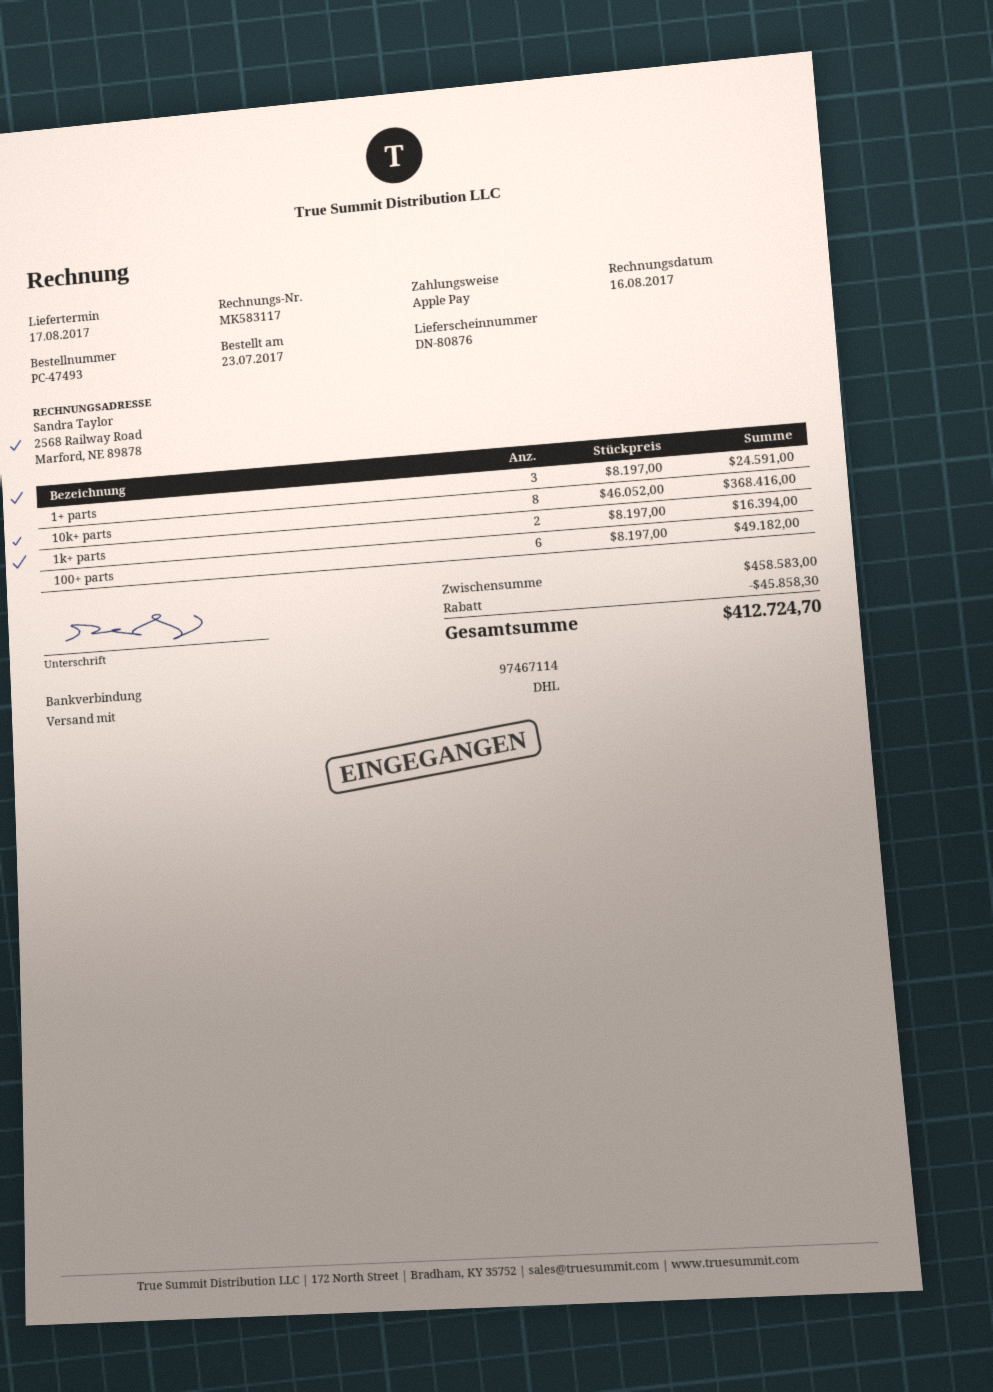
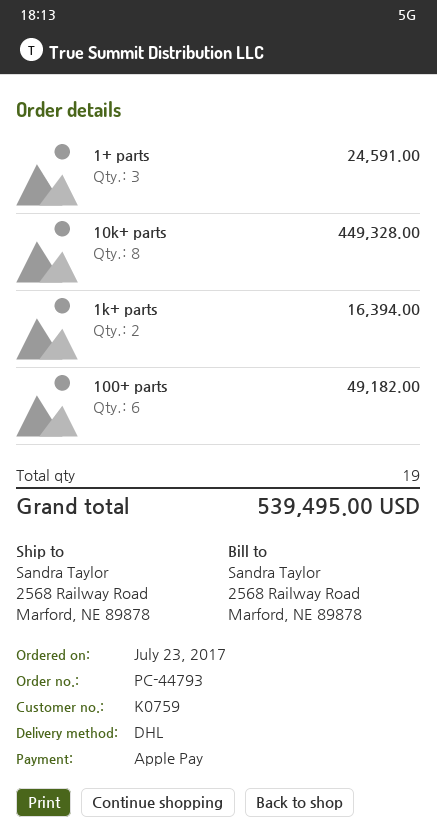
order number: PC-47493 -> PC-44793
10k+ parts: 8 for 368416.00 -> 8 for 449328.00
discount: 45858.30 -> none
total: 412724.70 -> 539495.00

